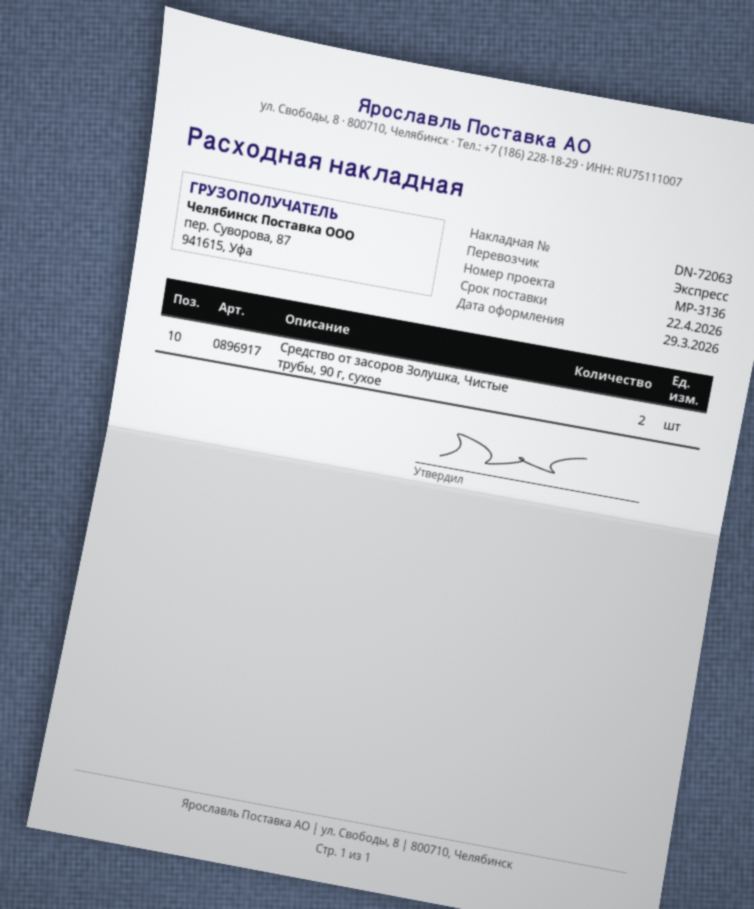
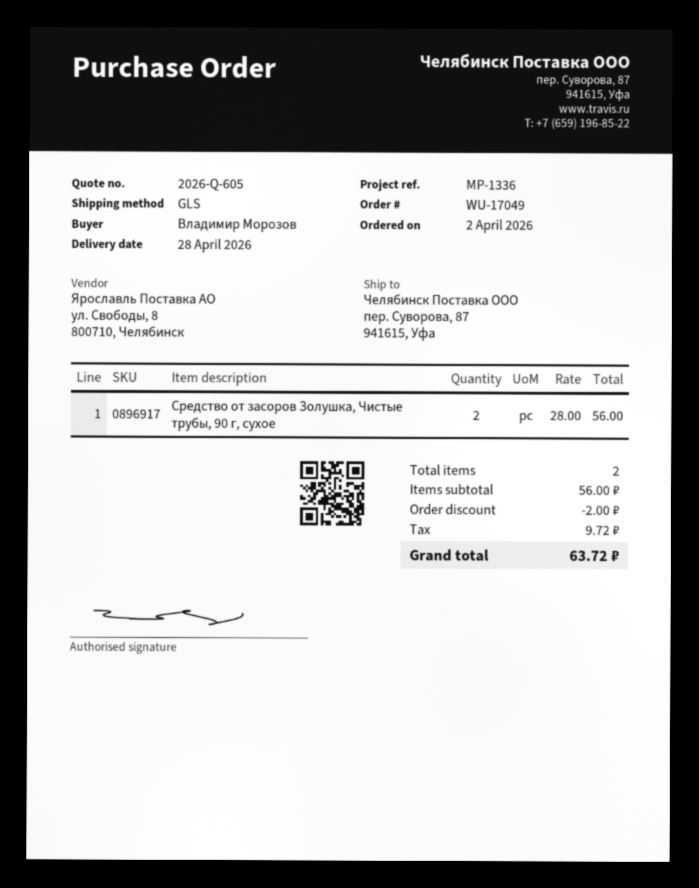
order date: 2026-03-29 -> 2026-04-02
delivery date: 2026-04-22 -> 2026-04-28
reference: MP-3136 -> MP-1336
shipping method: express -> GLS

